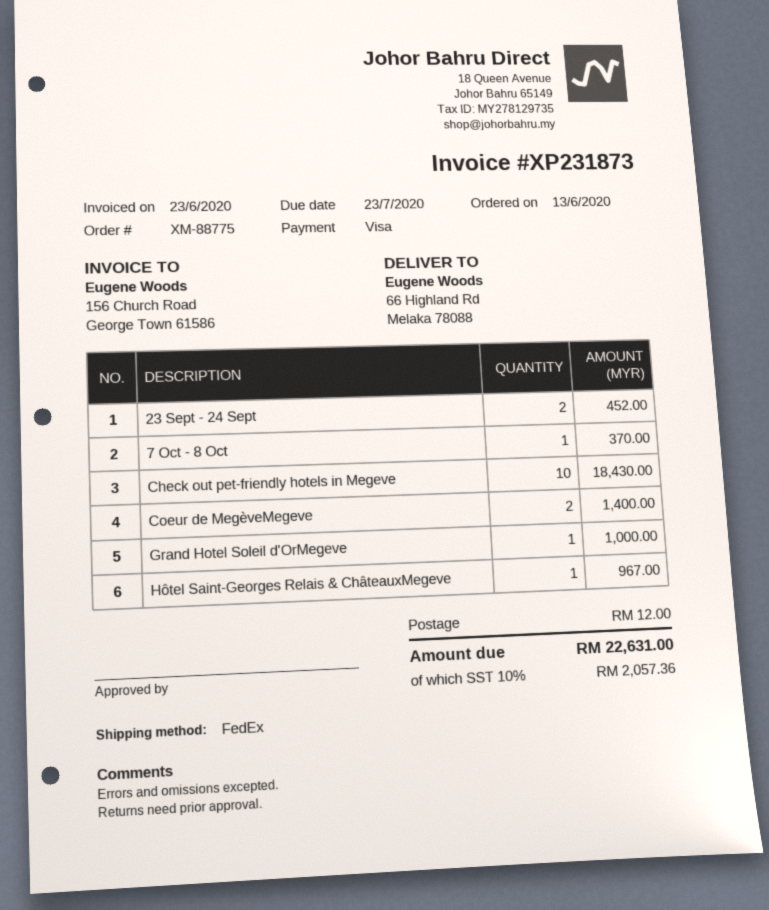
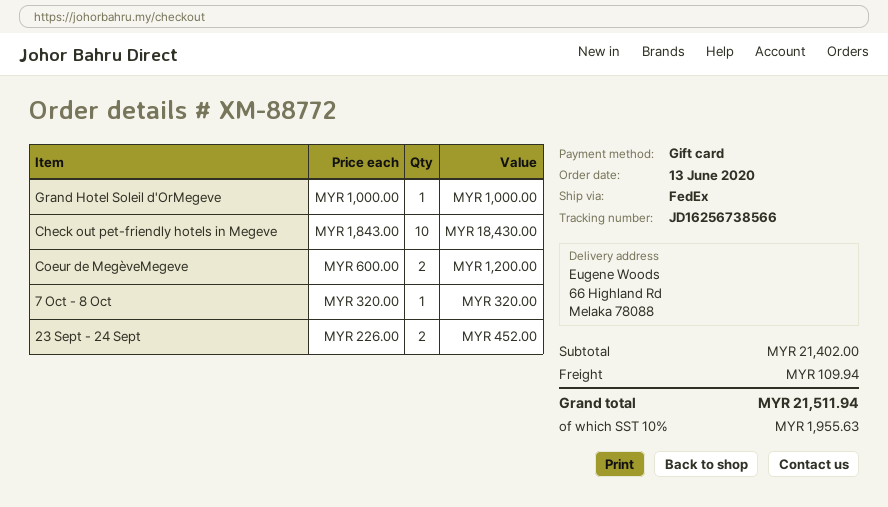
order number: XM-88775 -> XM-88772
payment method: Visa -> gift card
7 Oct - 8 Oct: 1 for 370.00 -> 1 for 320.00
Coeur de MegèveMegeve: 2 for 1400.00 -> 2 for 1200.00
Hôtel Saint-Georges Relais & ChâteauxMegeve: 1 for 967.00 -> none
shipping: 12.00 -> 109.94
tax: 10% = 2057.36 -> 10% = 1955.63
total: 22631.00 -> 21511.94

